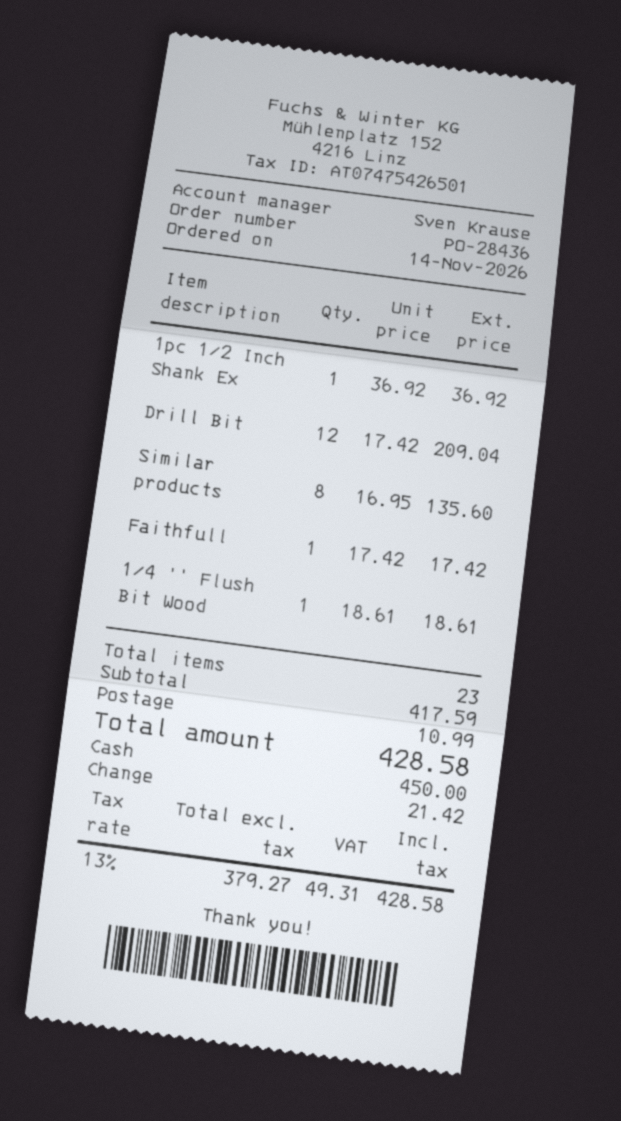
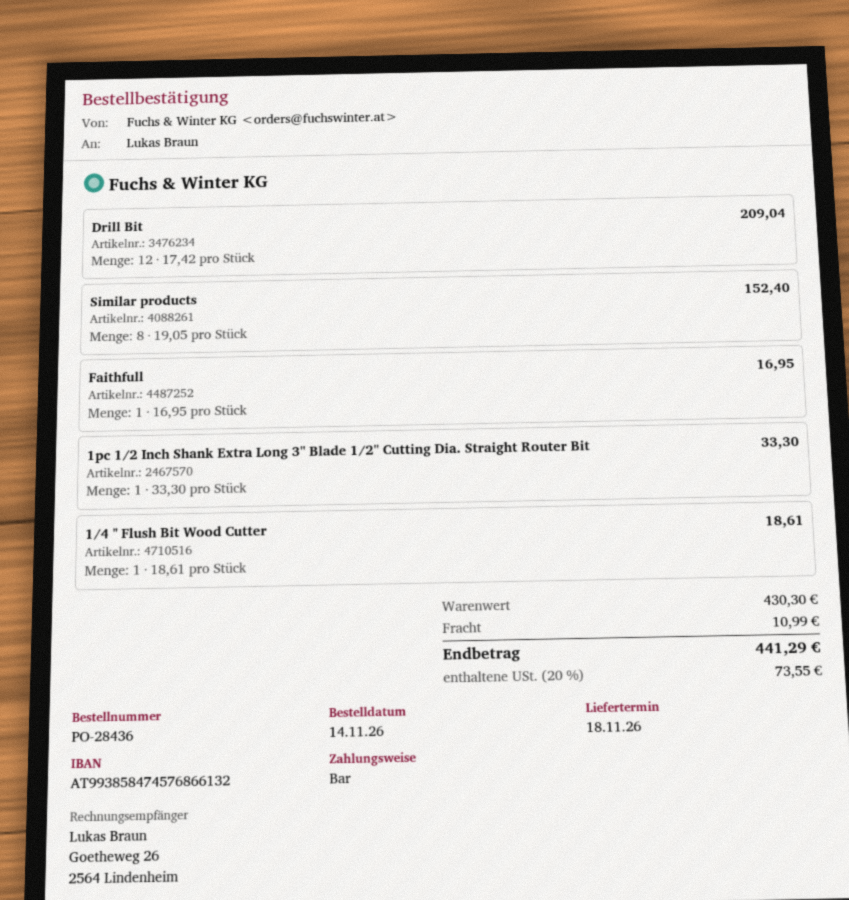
1pc 1/2 Inch Shank Ex: 1 x 36.92 = 36.92 -> 1 x 33.30 = 33.30
Similar products: 8 x 16.95 = 135.60 -> 8 x 19.05 = 152.40
Faithfull: 1 x 17.42 = 17.42 -> 1 x 16.95 = 16.95
subtotal: 417.59 -> 430.30
tax: 13% = 49.31 -> 20% = 73.55
total: 428.58 -> 441.29

